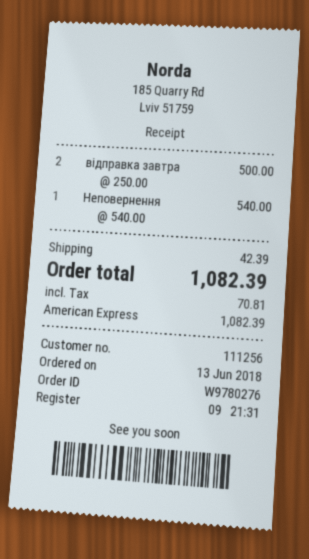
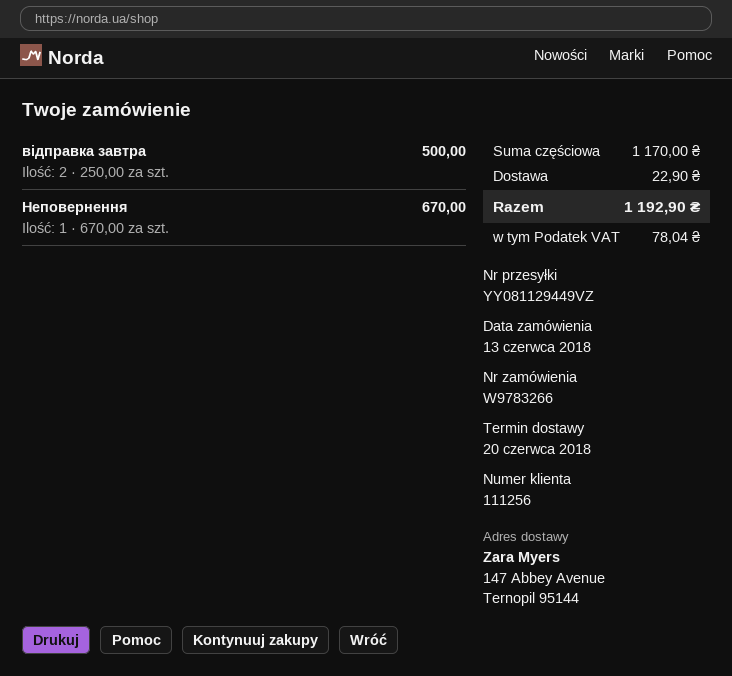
order number: W9780276 -> W9783266
Неповернення: 1 x 540.00 = 540.00 -> 1 x 670.00 = 670.00
shipping: 42.39 -> 22.90
tax: 70.81 -> 78.04
total: 1082.39 -> 1192.90

